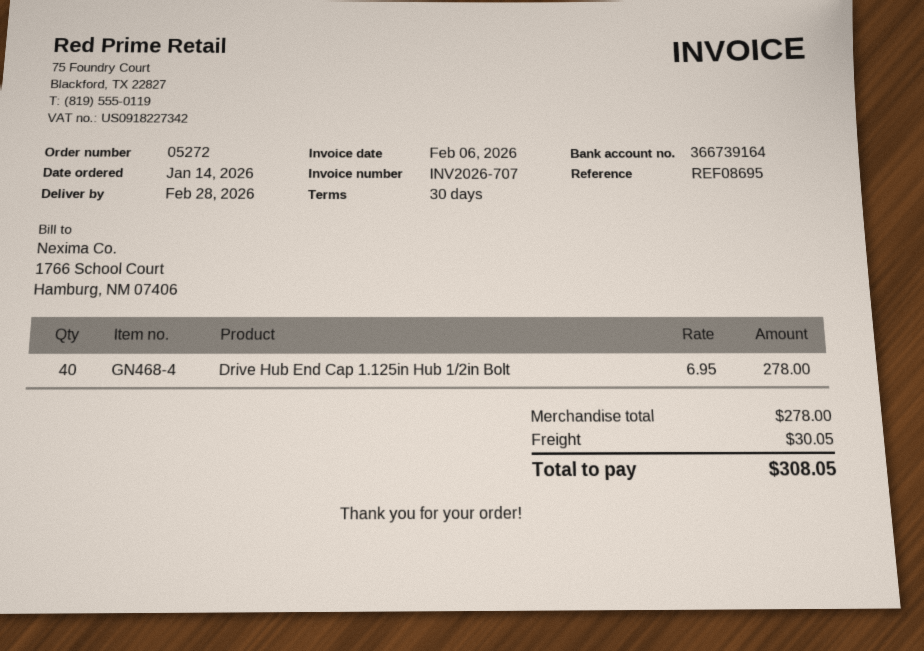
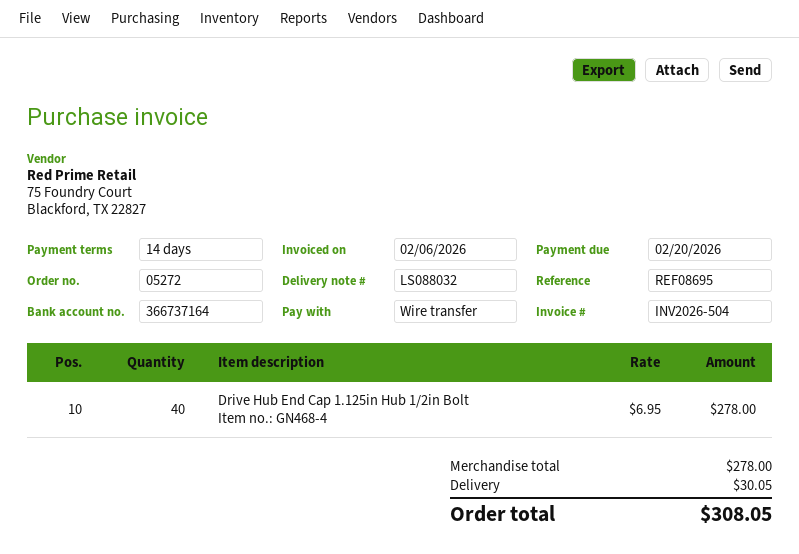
invoice number: INV2026-707 -> INV2026-504
payment terms: 30 days -> 14 days
bank account: 366739164 -> 366737164

